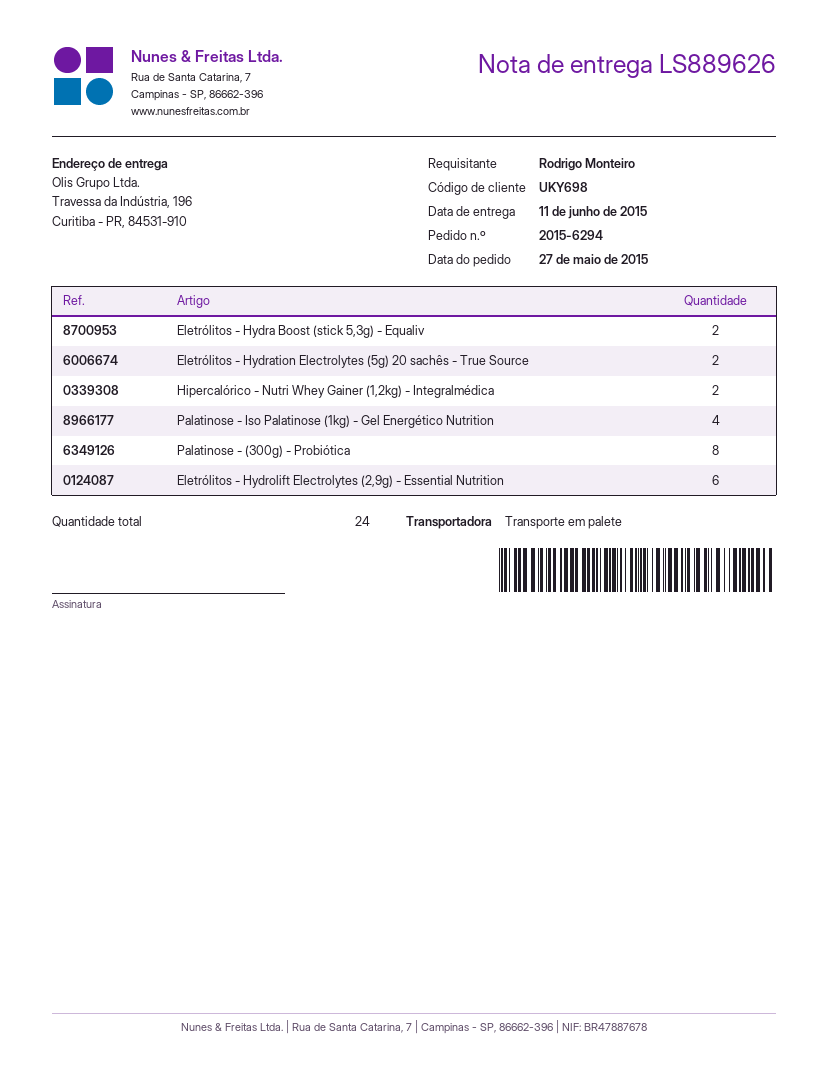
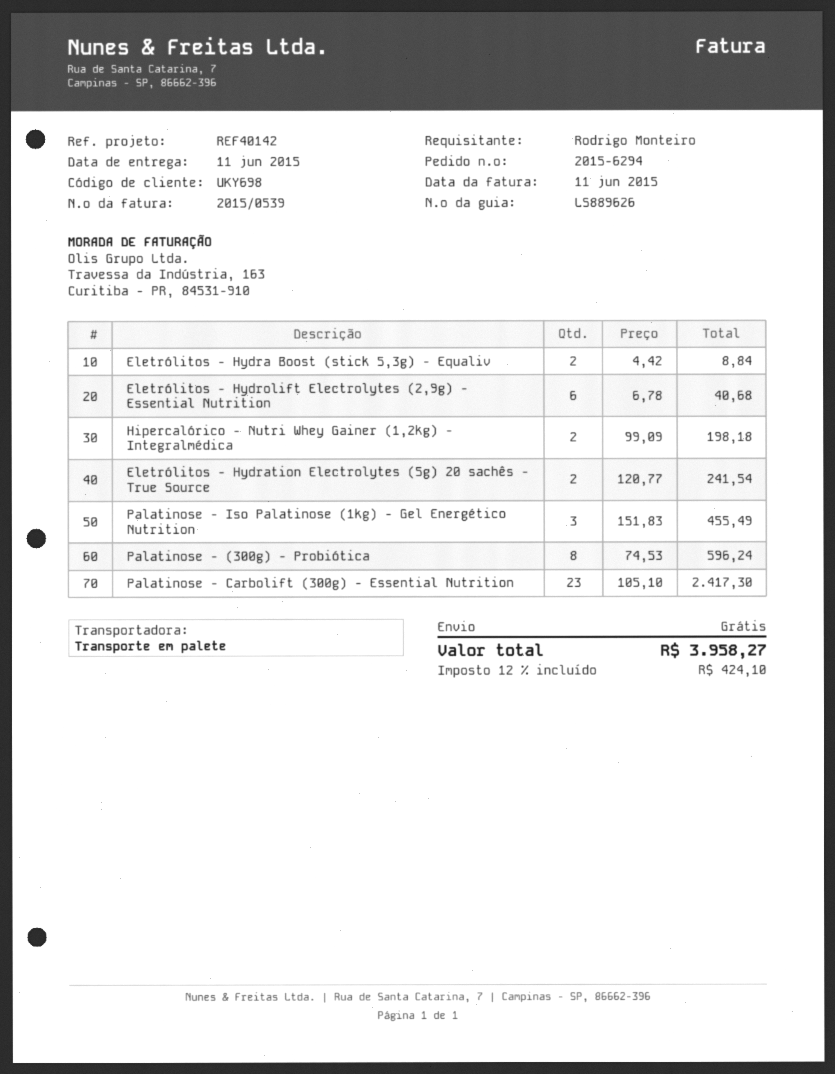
Palatinose - Iso Palatinose (1kg) - Gel Energético Nutrition: 4 -> 3
Palatinose - Carbolift (300g) - Essential Nutrition: none -> 23

